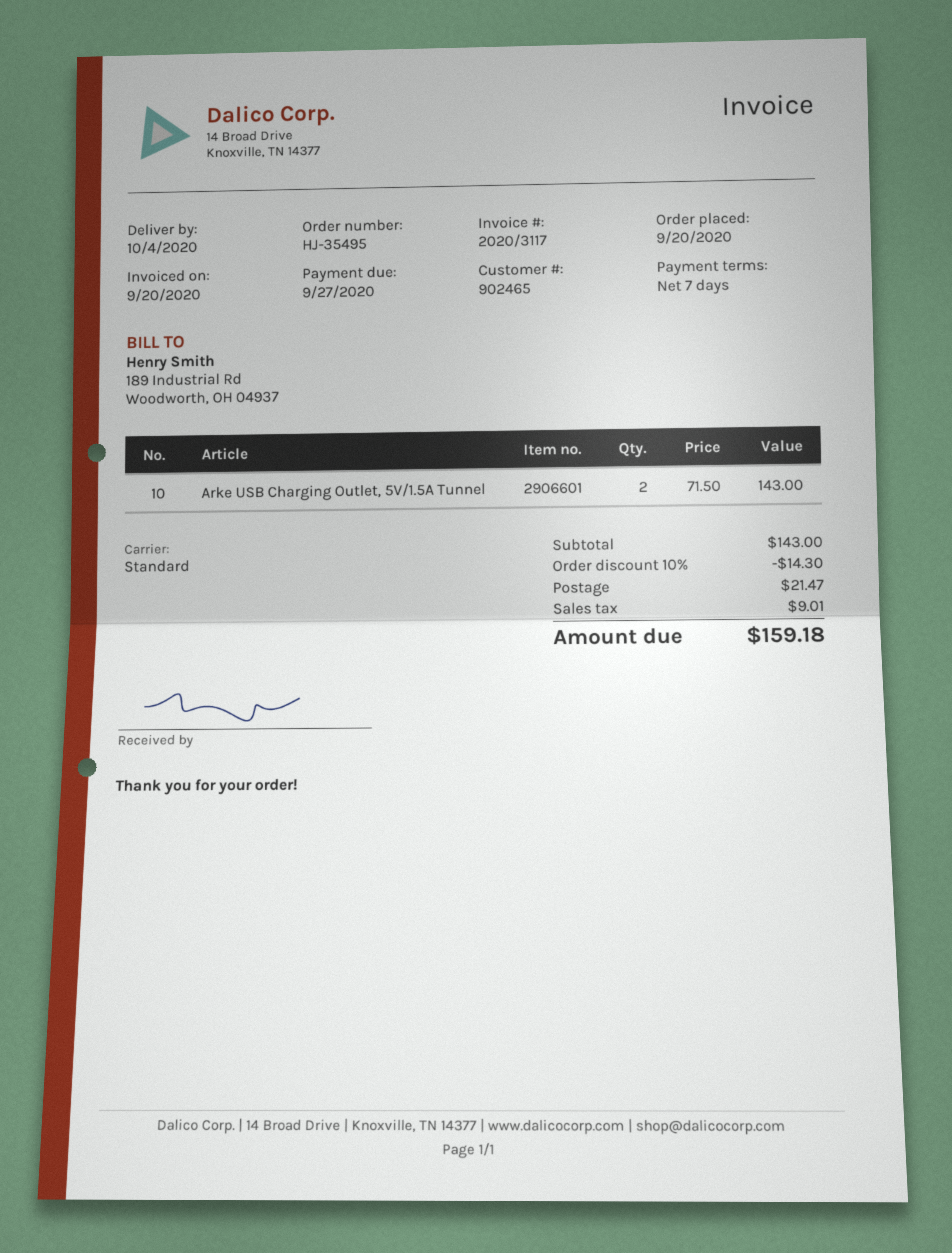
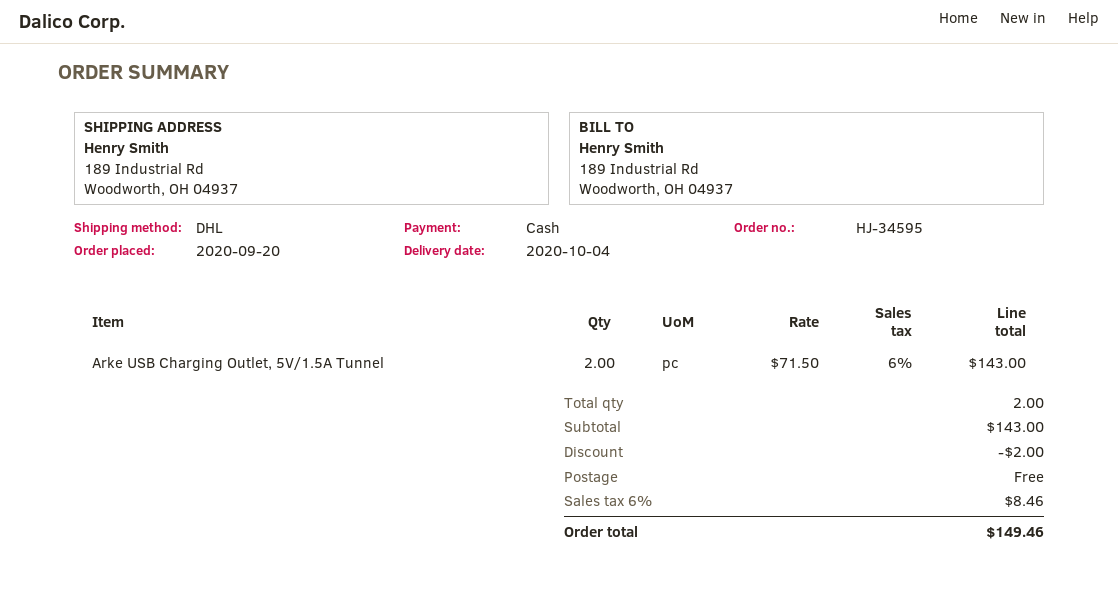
order number: HJ-35495 -> HJ-34595
shipping method: standard -> DHL
discount: 14.30 -> 2.00
shipping: 21.47 -> 0.00
tax: 9.01 -> 8.46
total: 159.18 -> 149.46

